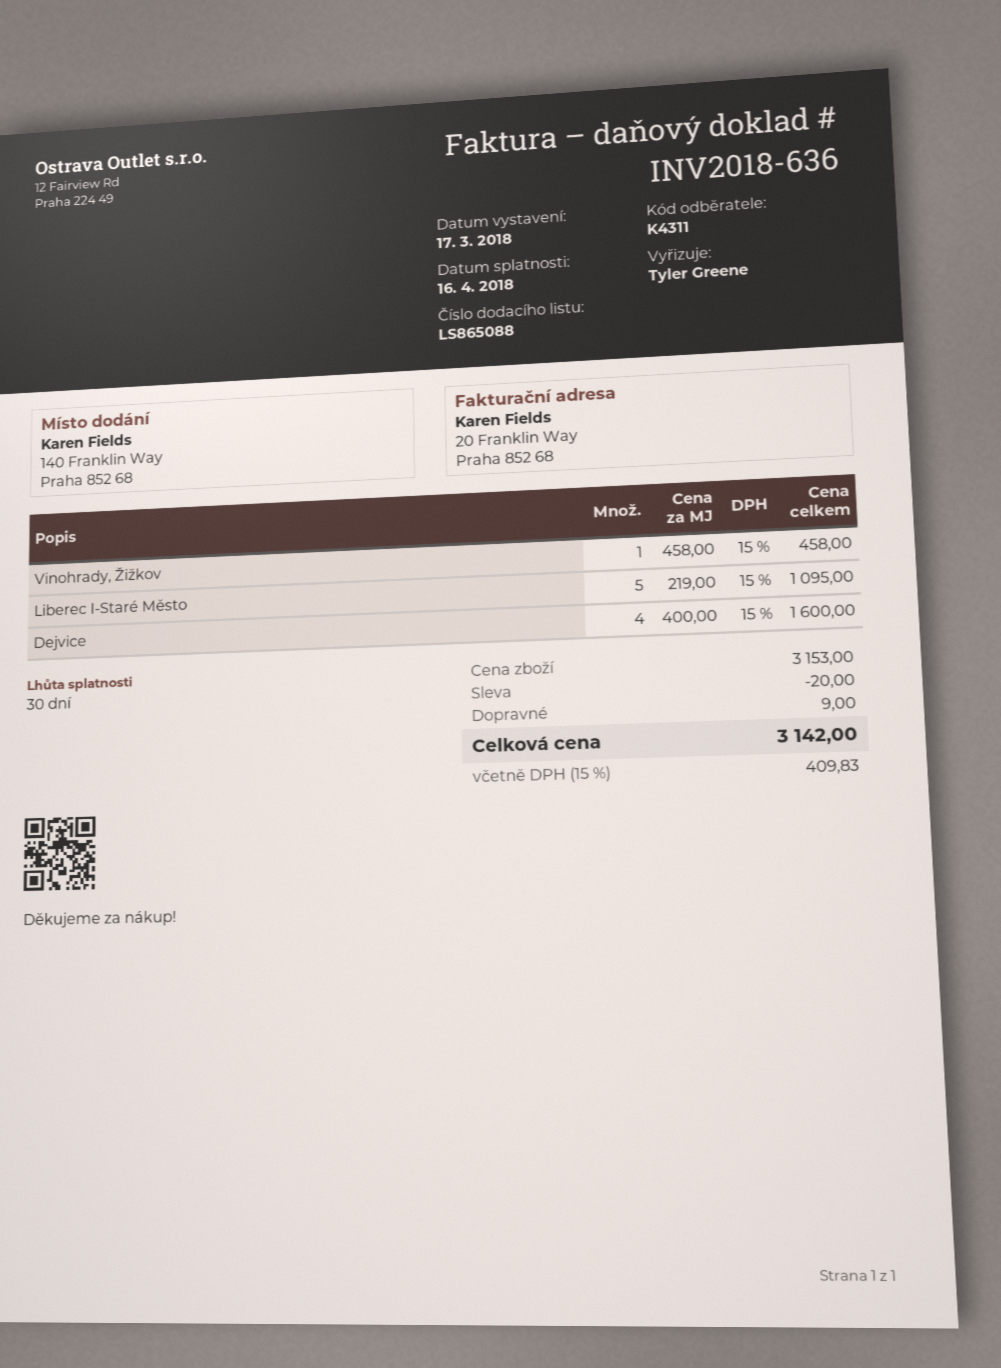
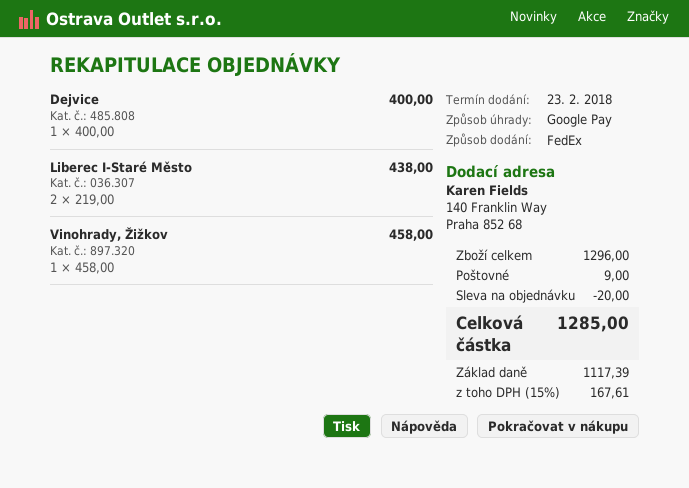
Liberec I-Staré Město: 5 x 219.00 = 1095.00 -> 2 x 219.00 = 438.00
Dejvice: 4 x 400.00 = 1600.00 -> 1 x 400.00 = 400.00
subtotal: 3153.00 -> 1296.00
tax: 15% = 409.83 -> 15% = 167.61
total: 3142.00 -> 1285.00

